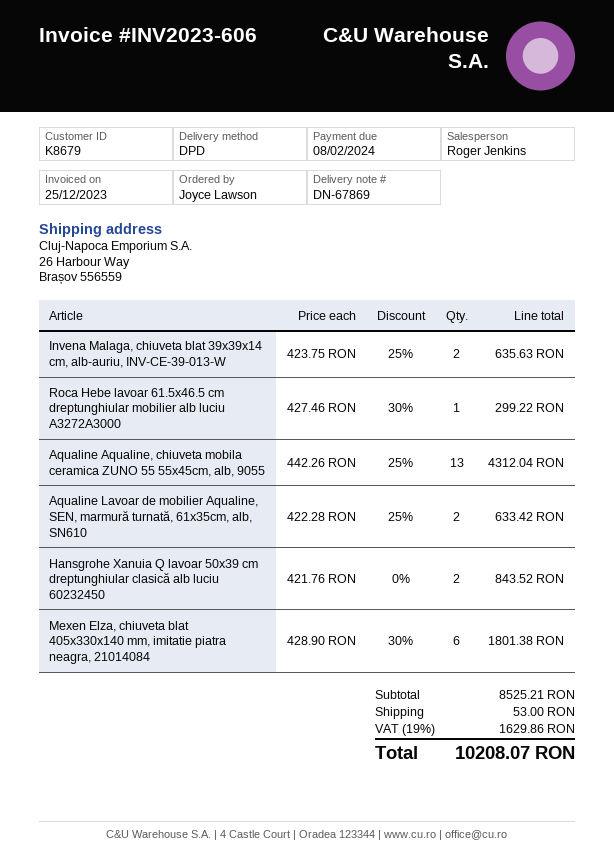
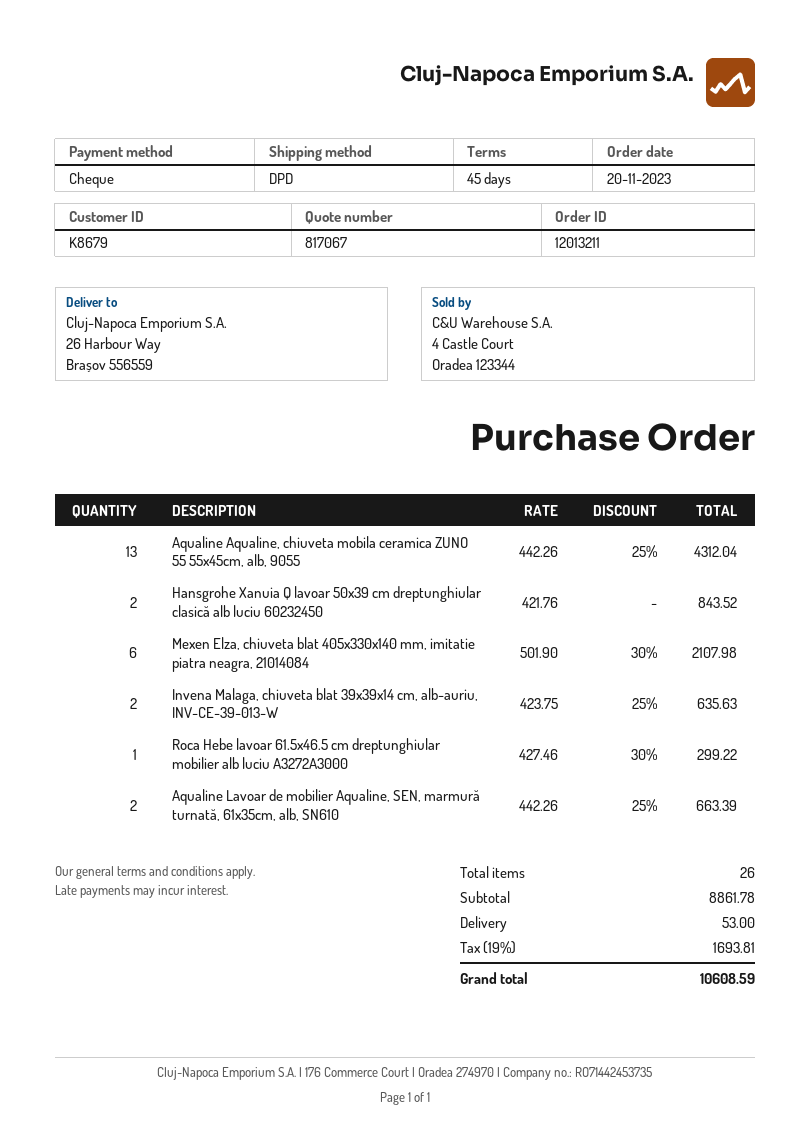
Aqualine Lavoar de mobilier Aqualine, SEN, marmură turnată, 61x35cm, alb, SN610: 2 x 422.28 - 25% = 633.42 -> 2 x 442.26 - 25% = 663.39
Mexen Elza, chiuveta blat 405x330x140 mm, imitatie piatra neagra, 21014084: 6 x 428.90 - 30% = 1801.38 -> 6 x 501.90 - 30% = 2107.98
subtotal: 8525.21 -> 8861.78
tax: 19% = 1629.86 -> 19% = 1693.81
total: 10208.07 -> 10608.59

